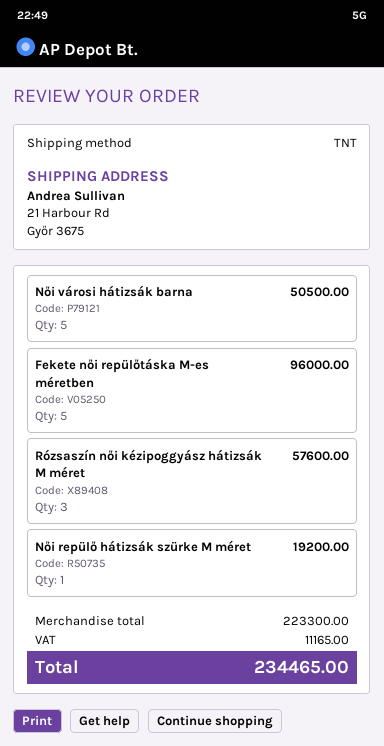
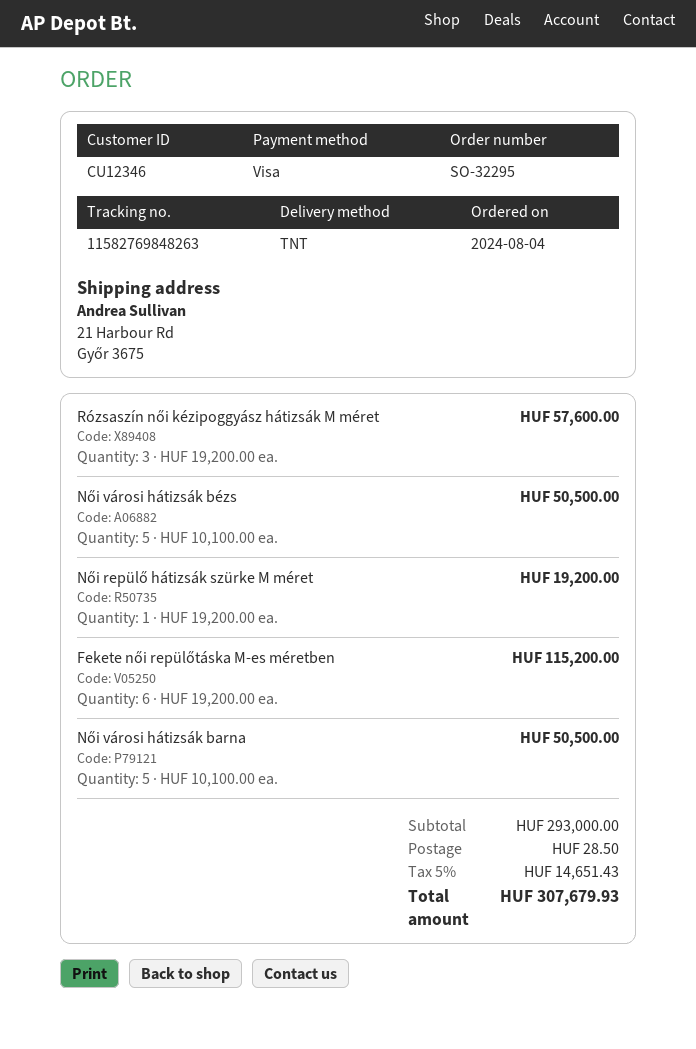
Fekete női repülőtáska M-es méretben: 5 for 96000.00 -> 6 for 115200.00
Női városi hátizsák bézs: none -> 5 for 50500.00
subtotal: 223300.00 -> 293000.00
shipping: none -> 28.50
tax: 11165.00 -> 14651.43
total: 234465.00 -> 307679.93

